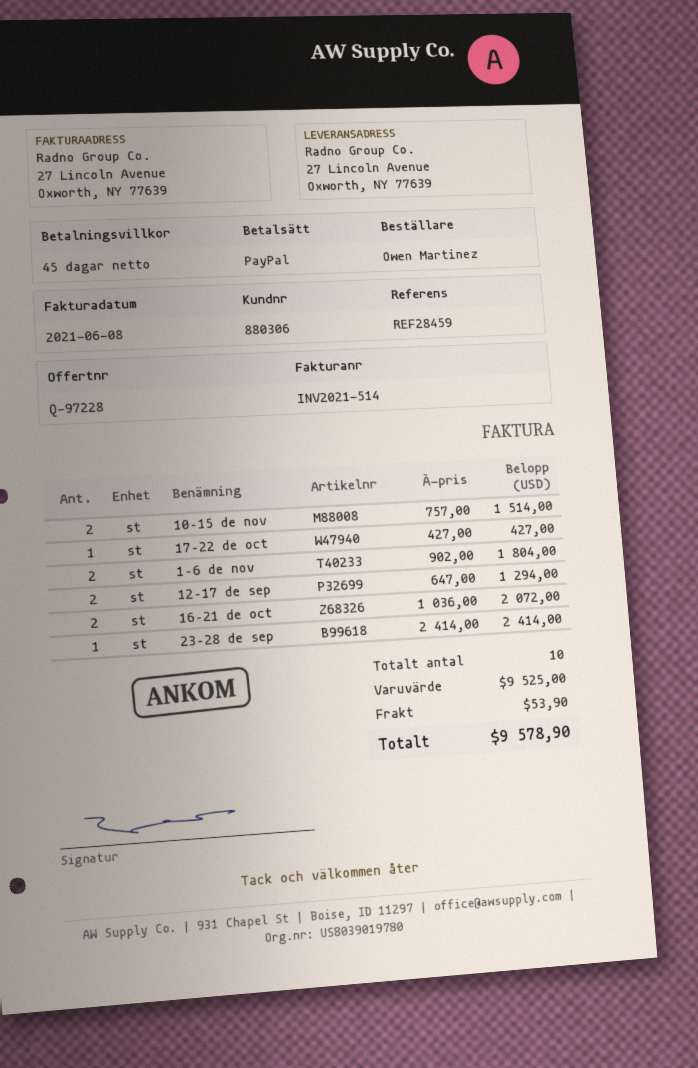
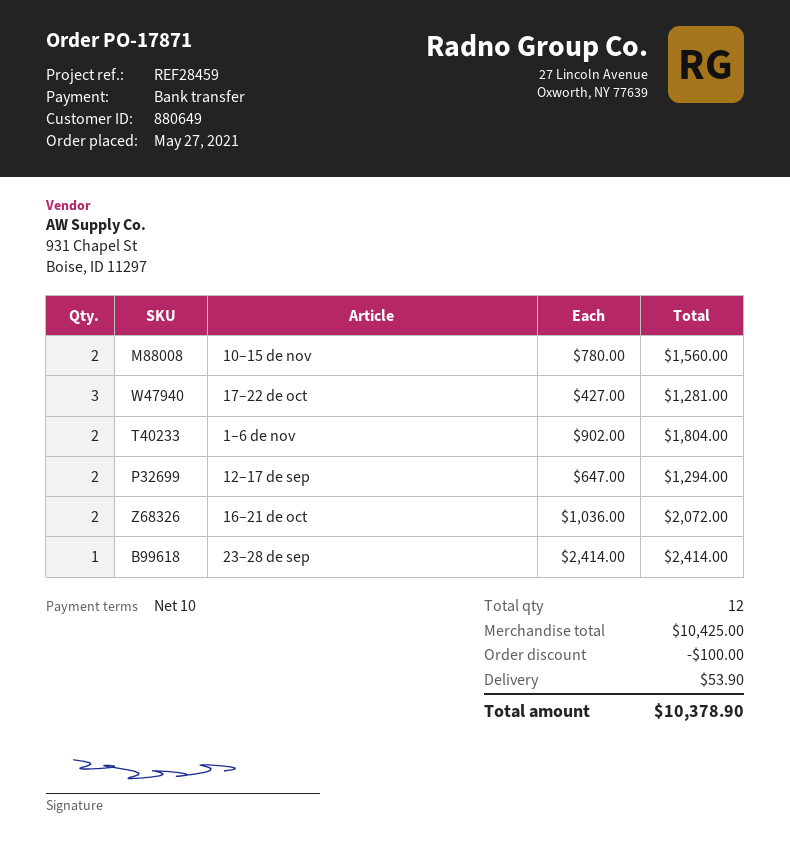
payment terms: 45 days -> 10 days
customer number: 880306 -> 880649
payment method: PayPal -> bank transfer
10–15 de nov: 2 x 757.00 = 1514.00 -> 2 x 780.00 = 1560.00
17–22 de oct: 1 x 427.00 = 427.00 -> 3 x 427.00 = 1281.00
total quantity: 10 -> 12
subtotal: 9525.00 -> 10425.00
discount: none -> 100.00
total: 9578.90 -> 10378.90

